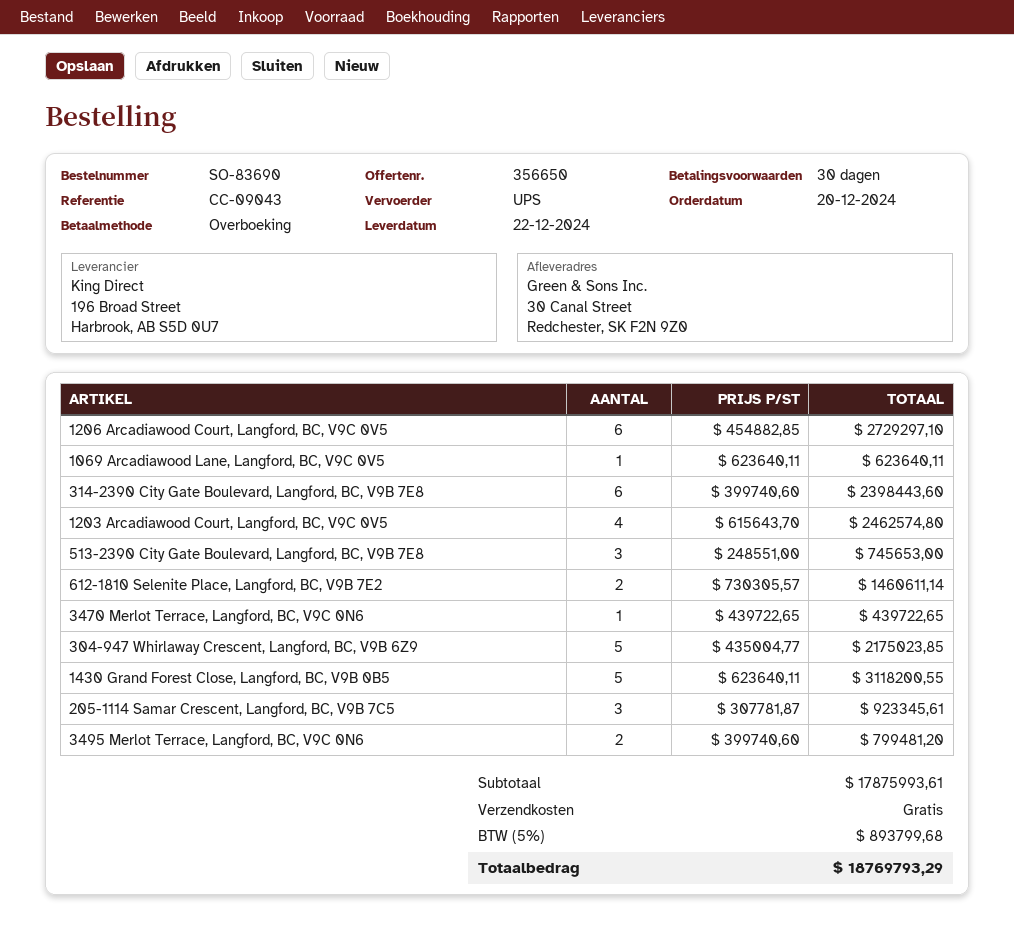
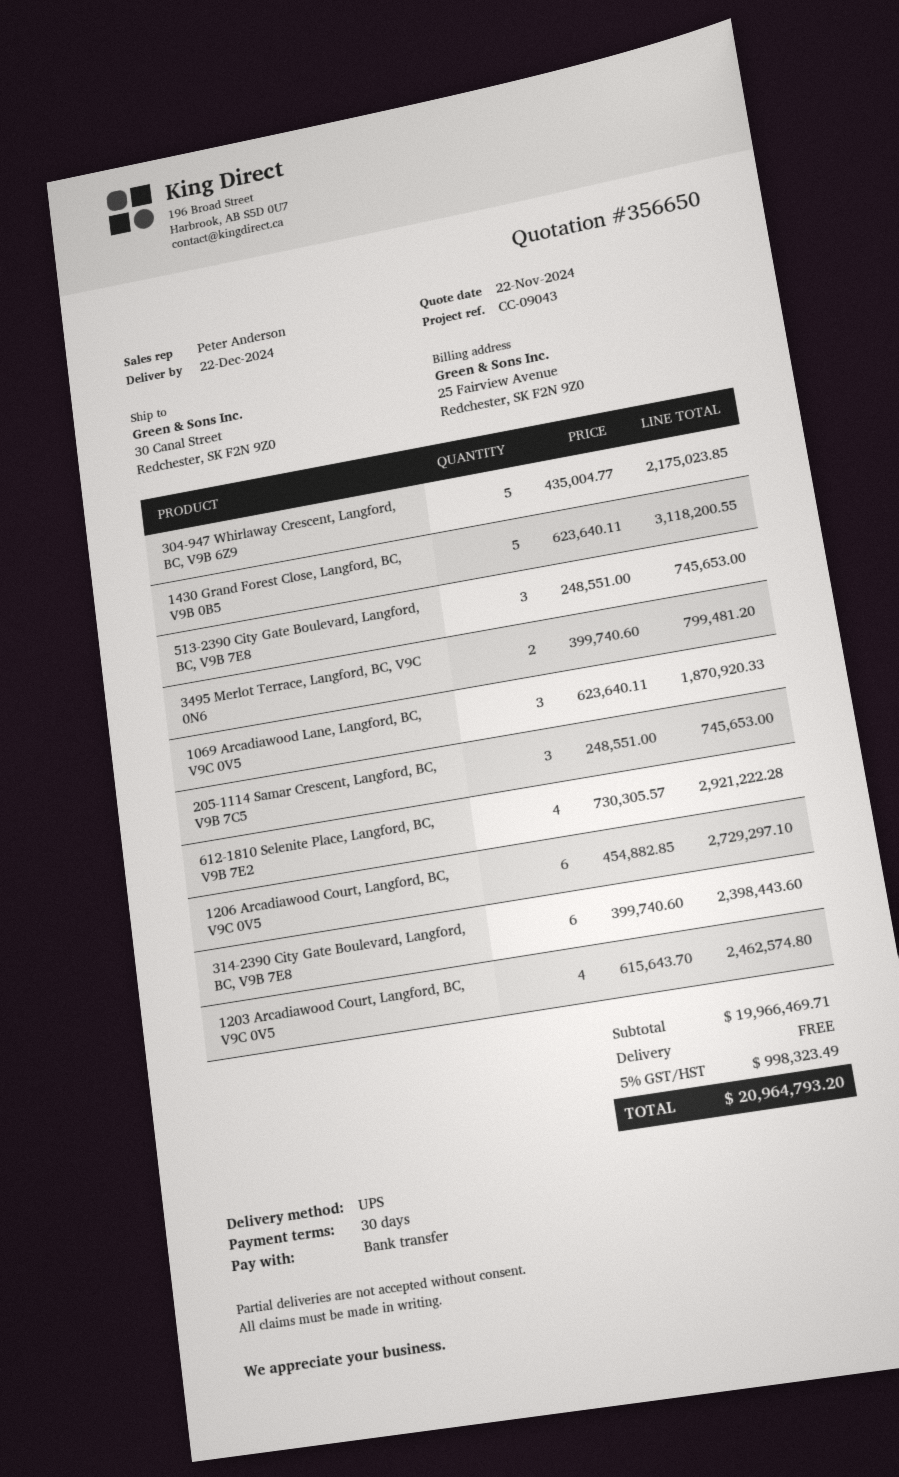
1069 Arcadiawood Lane, Langford, BC, V9C 0V5: 1 x 623640.11 = 623640.11 -> 3 x 623640.11 = 1870920.33
612-1810 Selenite Place, Langford, BC, V9B 7E2: 2 x 730305.57 = 1460611.14 -> 4 x 730305.57 = 2921222.28
3470 Merlot Terrace, Langford, BC, V9C 0N6: 1 x 439722.65 = 439722.65 -> none
205-1114 Samar Crescent, Langford, BC, V9B 7C5: 3 x 307781.87 = 923345.61 -> 3 x 248551.00 = 745653.00
subtotal: 17875993.61 -> 19966469.71
tax: 5% = 893799.68 -> 5% = 998323.49
total: 18769793.29 -> 20964793.20

